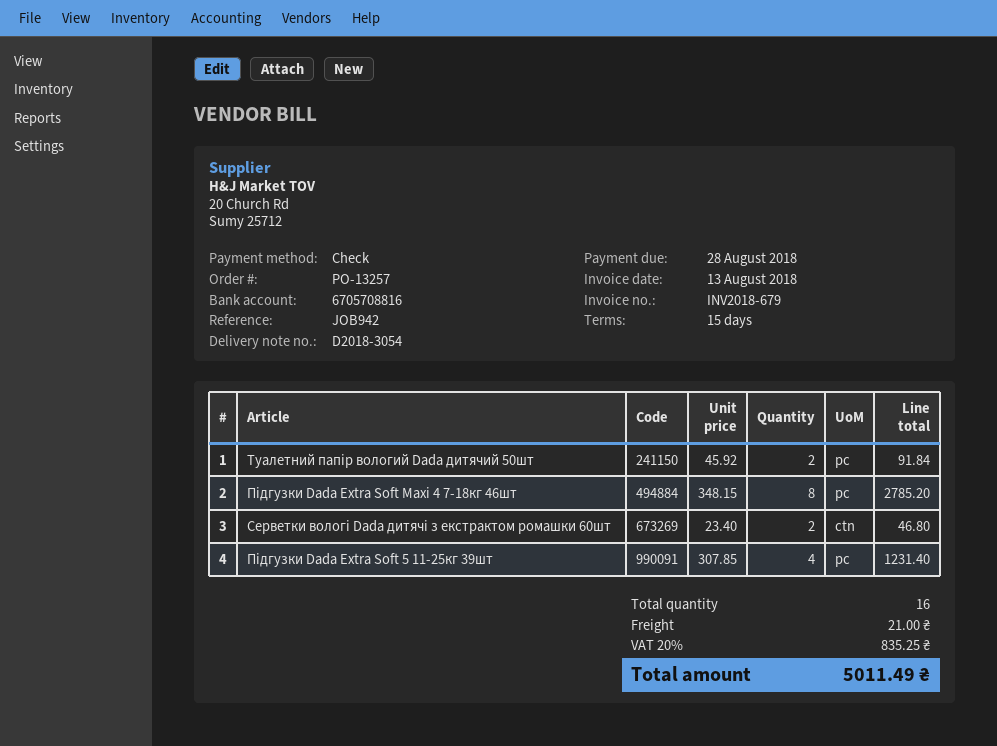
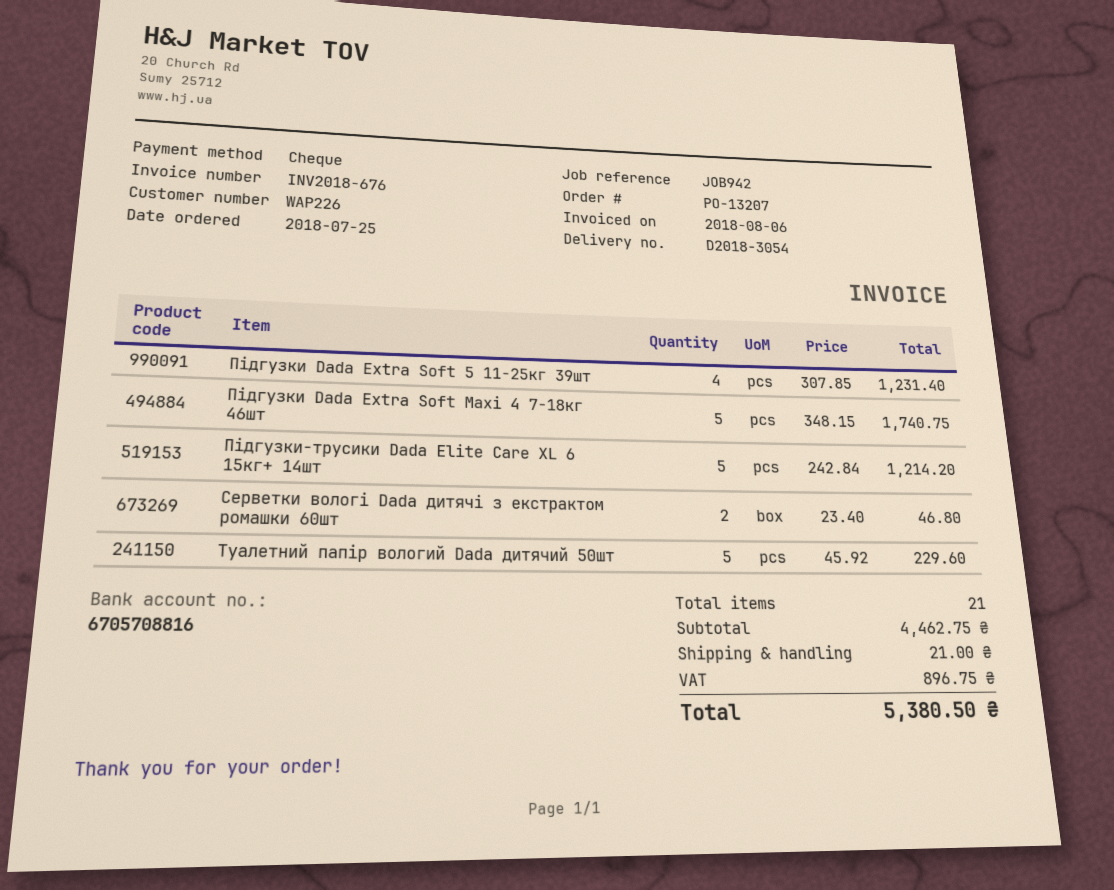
order number: PO-13257 -> PO-13207
invoice number: INV2018-679 -> INV2018-676
invoice date: 2018-08-13 -> 2018-08-06
Туалетний папір вологий Dada дитячий 50шт: 2 x 45.92 = 91.84 -> 5 x 45.92 = 229.60
Підгузки Dada Extra Soft Maxi 4 7-18кг 46шт: 8 x 348.15 = 2785.20 -> 5 x 348.15 = 1740.75
Підгузки-трусики Dada Elite Care XL 6 15кг+ 14шт: none -> 5 x 242.84 = 1214.20
total quantity: 16 -> 21
tax: 835.25 -> 896.75
total: 5011.49 -> 5380.50

